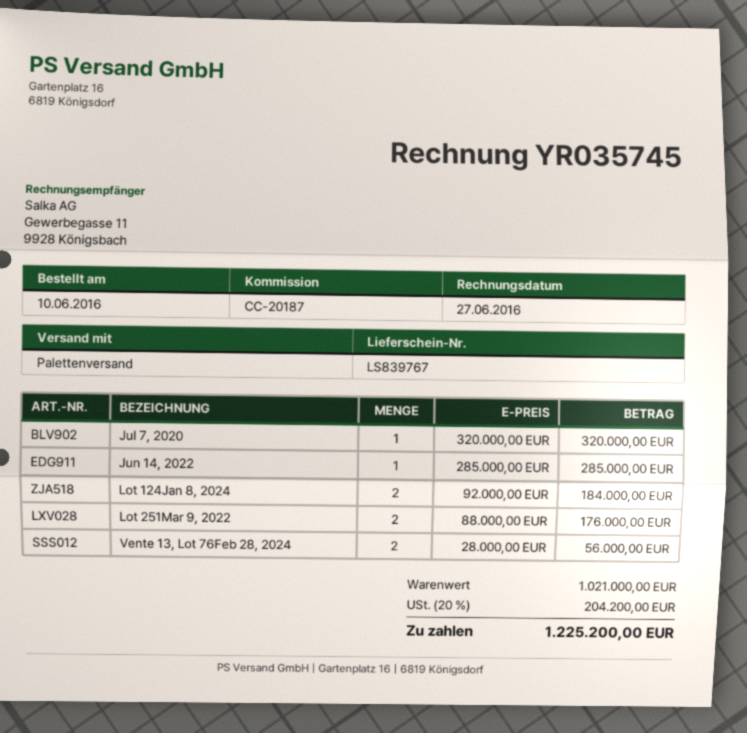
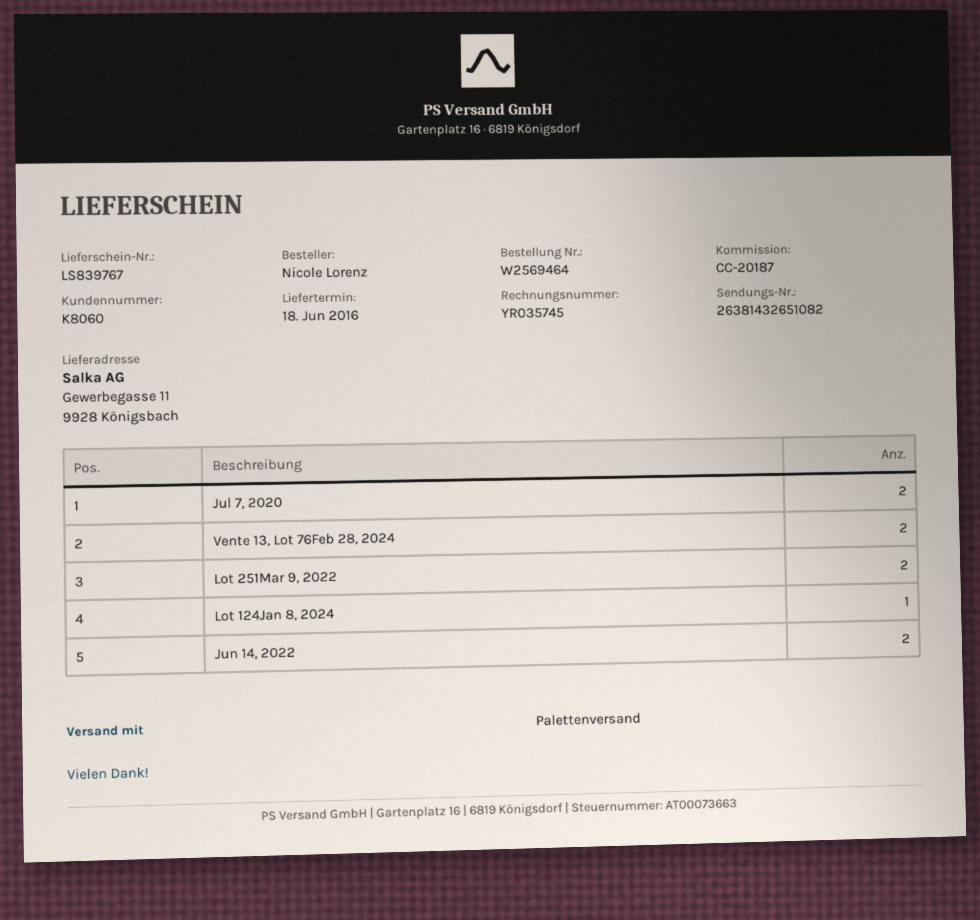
Jul 7, 2020: 1 -> 2
Jun 14, 2022: 1 -> 2
Lot 124Jan 8, 2024: 2 -> 1

